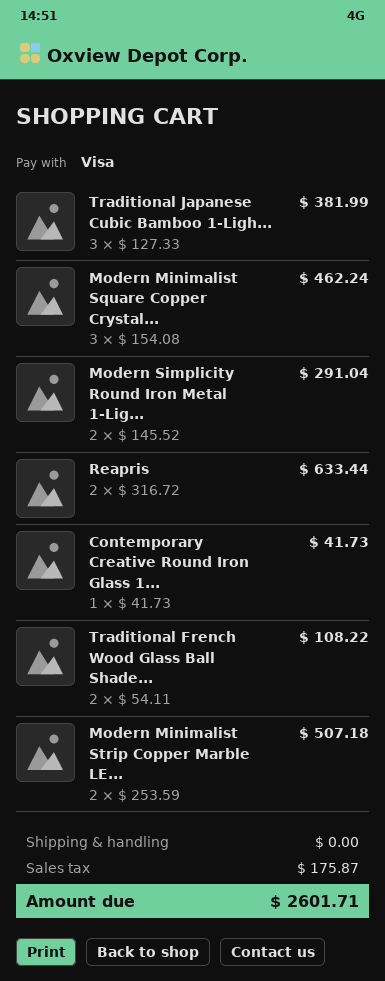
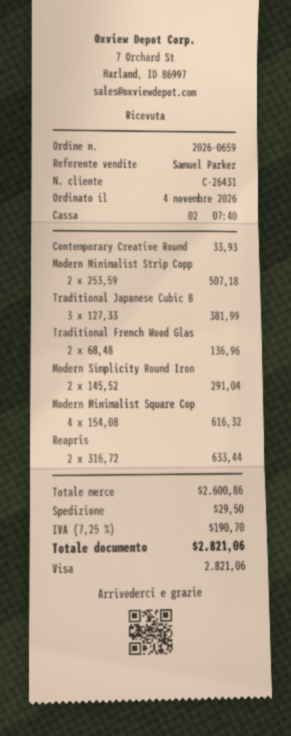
Modern Minimalist Square Copper Crystal...: 3 x 154.08 = 462.24 -> 4 x 154.08 = 616.32
Contemporary Creative Round Iron Glass 1...: 1 x 41.73 = 41.73 -> 1 x 33.93 = 33.93
Traditional French Wood Glass Ball Shade...: 2 x 54.11 = 108.22 -> 2 x 68.48 = 136.96
shipping: 0.00 -> 29.50
tax: 175.87 -> 190.70
total: 2601.71 -> 2821.06

